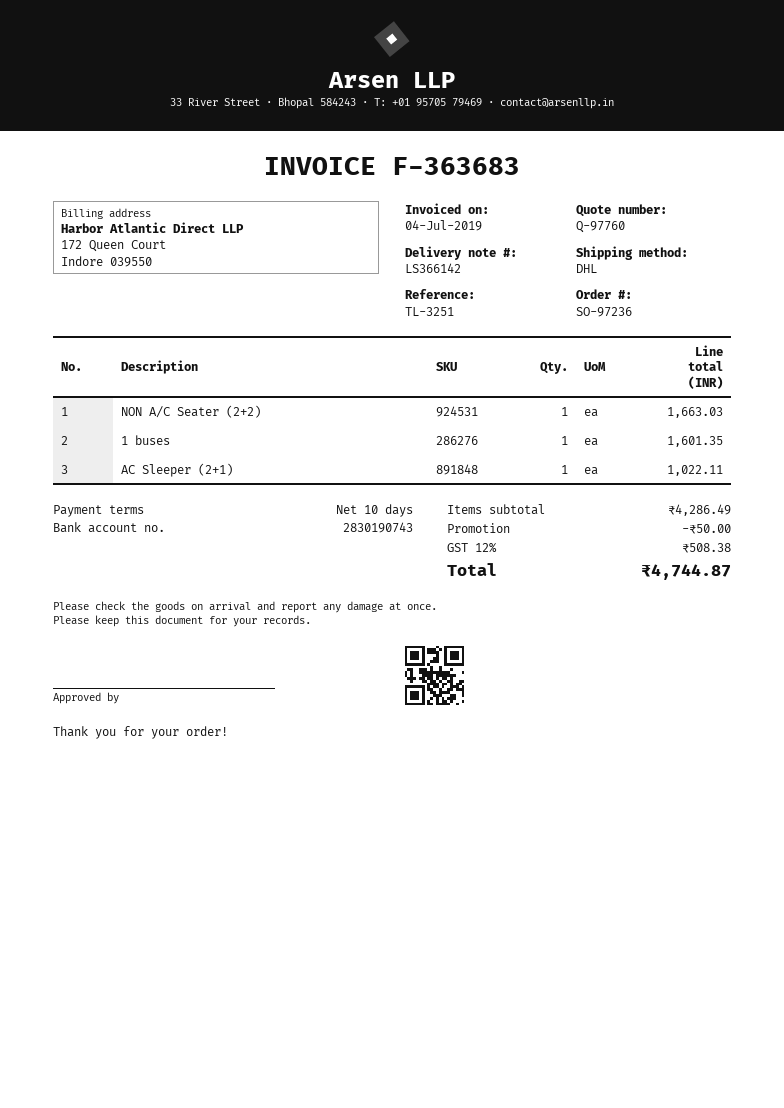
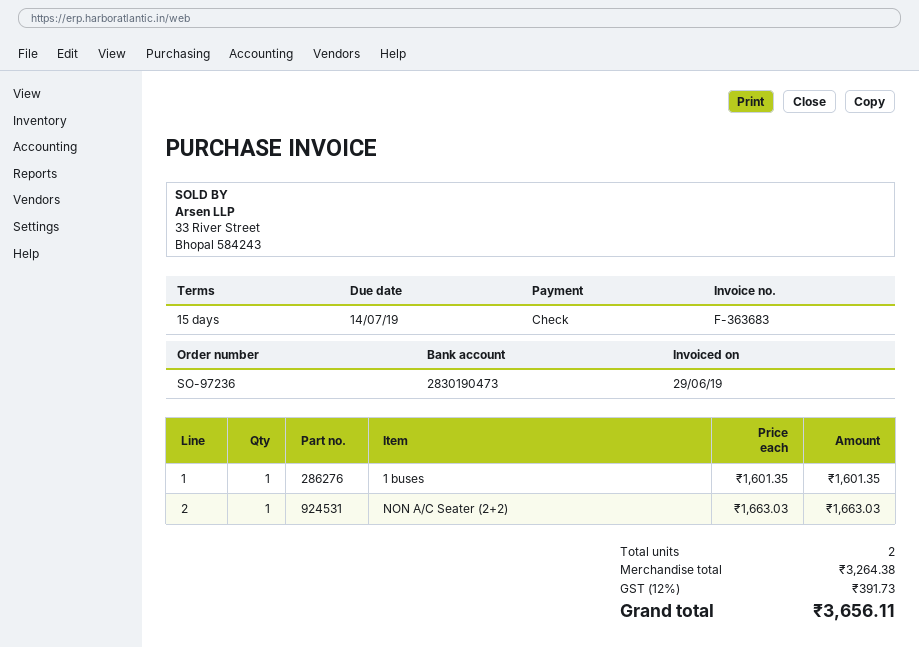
invoice date: 2019-07-04 -> 2019-06-29
payment terms: 10 days -> 15 days
bank account: 2830190743 -> 2830190473
AC Sleeper (2+1): 1 for 1022.11 -> none
subtotal: 4286.49 -> 3264.38
discount: 50.00 -> none
tax: 12% = 508.38 -> 12% = 391.73
total: 4744.87 -> 3656.11

